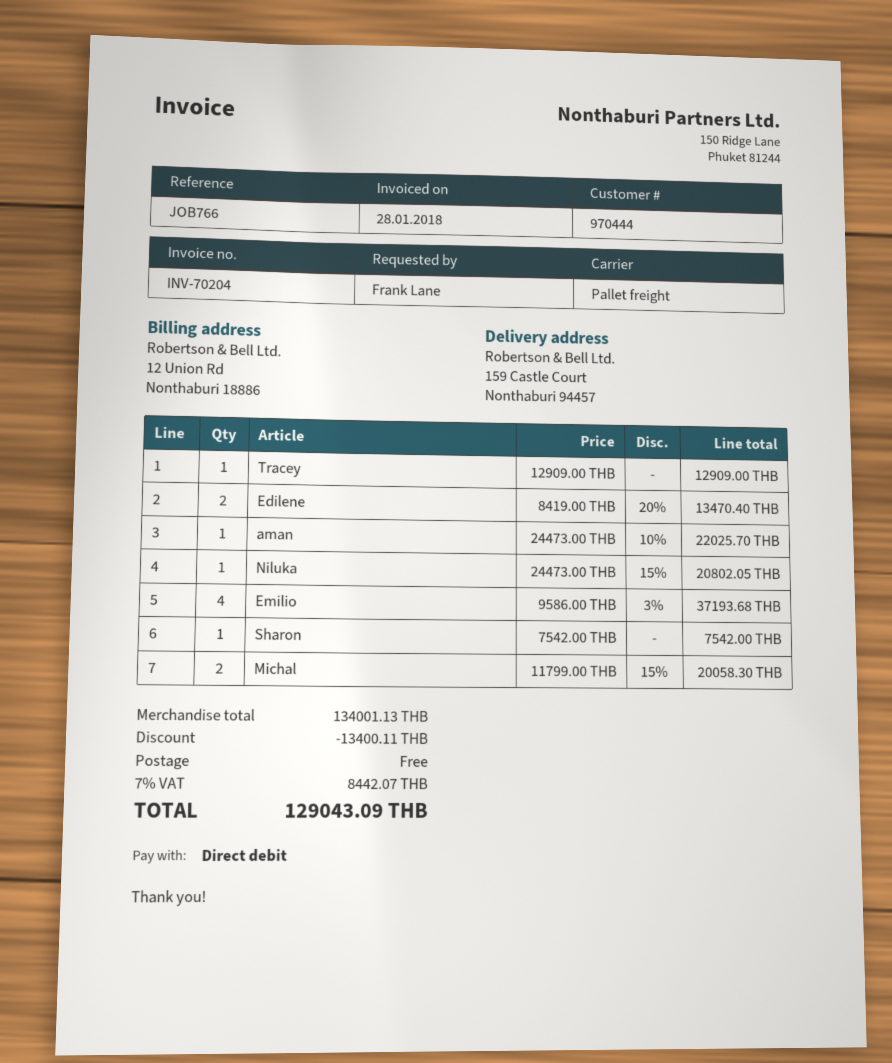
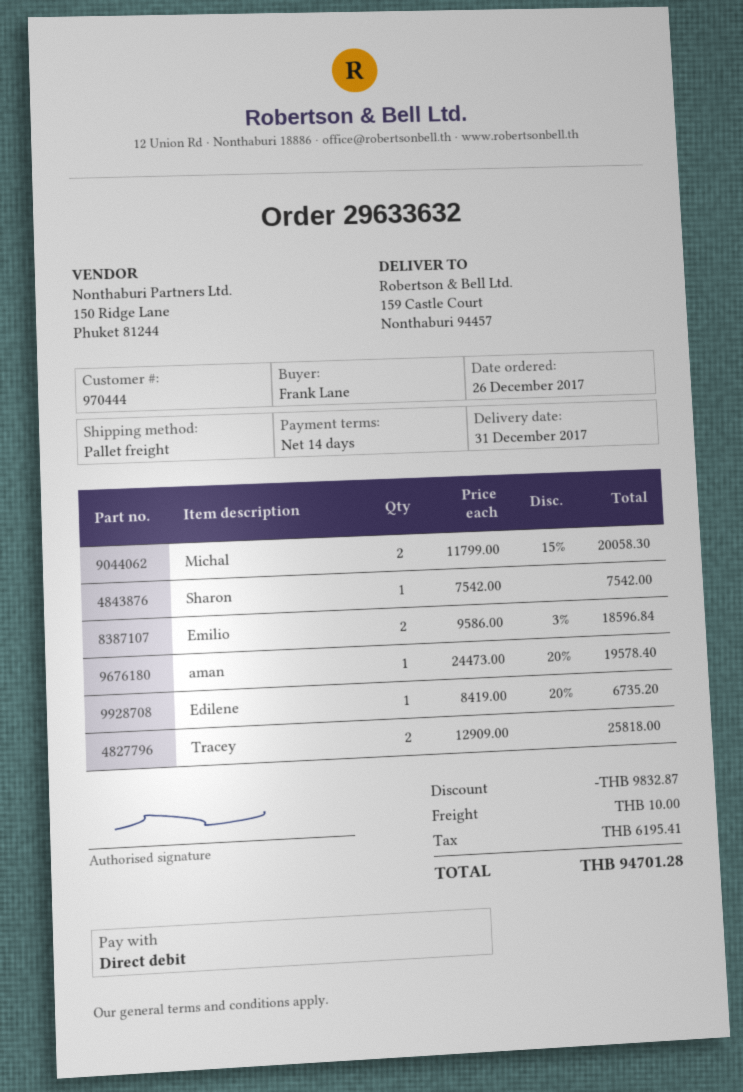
Tracey: 1 x 12909.00 = 12909.00 -> 2 x 12909.00 = 25818.00
Edilene: 2 x 8419.00 - 20% = 13470.40 -> 1 x 8419.00 - 20% = 6735.20
aman: 1 x 24473.00 - 10% = 22025.70 -> 1 x 24473.00 - 20% = 19578.40
Niluka: 1 x 24473.00 - 15% = 20802.05 -> none
Emilio: 4 x 9586.00 - 3% = 37193.68 -> 2 x 9586.00 - 3% = 18596.84
discount: 13400.11 -> 9832.87
shipping: 0.00 -> 10.00
tax: 8442.07 -> 6195.41
total: 129043.09 -> 94701.28

